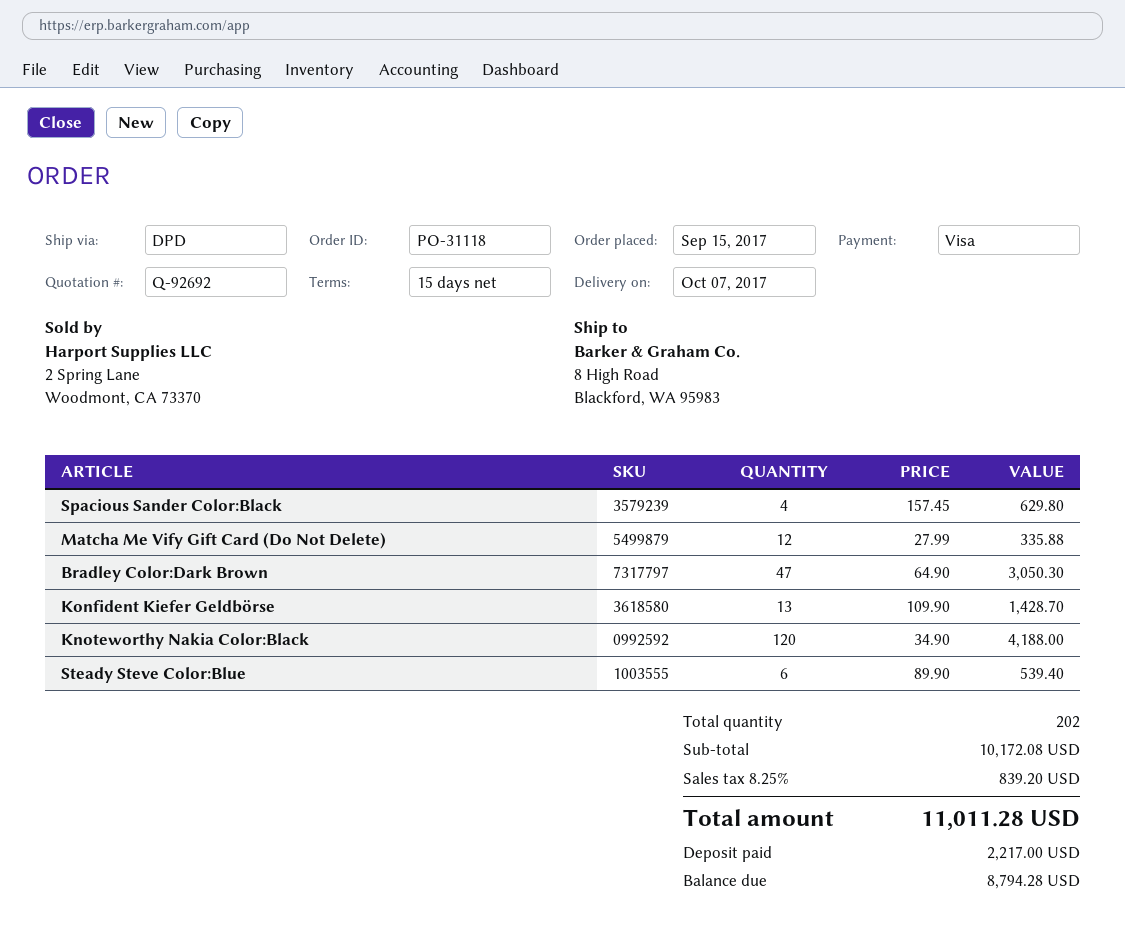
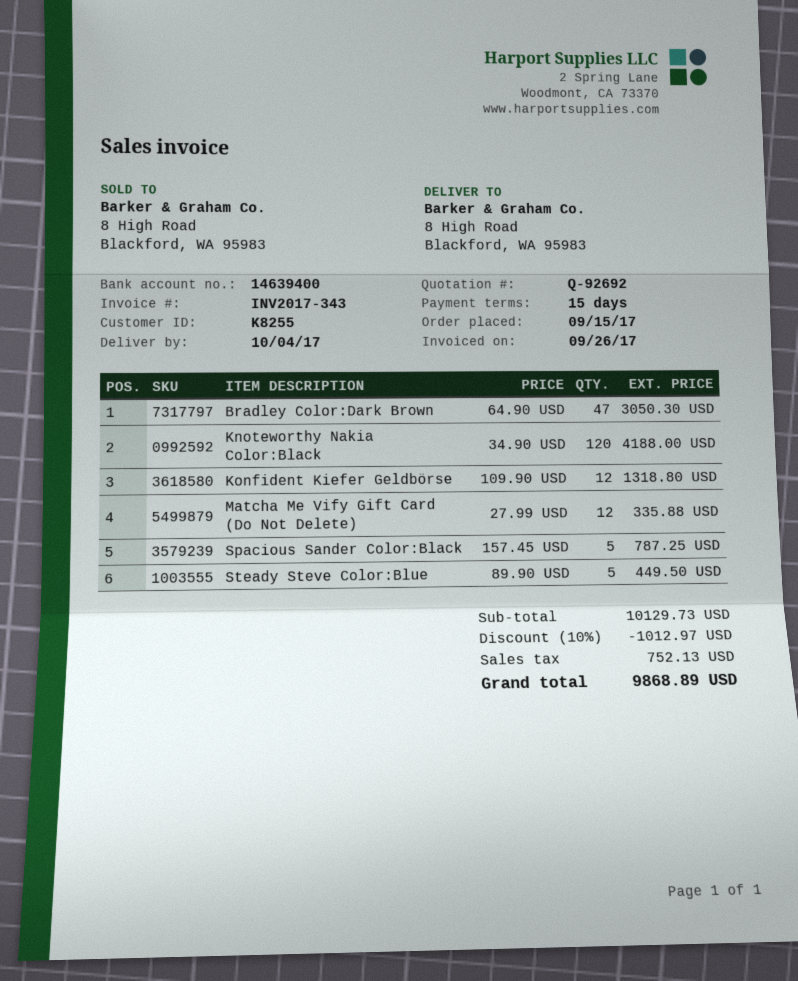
delivery date: 2017-10-07 -> 2017-10-04
Spacious Sander Color:Black: 4 x 157.45 = 629.80 -> 5 x 157.45 = 787.25
Konfident Kiefer Geldbörse: 13 x 109.90 = 1428.70 -> 12 x 109.90 = 1318.80
Steady Steve Color:Blue: 6 x 89.90 = 539.40 -> 5 x 89.90 = 449.50
subtotal: 10172.08 -> 10129.73
discount: none -> 10% = 1012.97
tax: 839.20 -> 752.13
total: 11011.28 -> 9868.89

